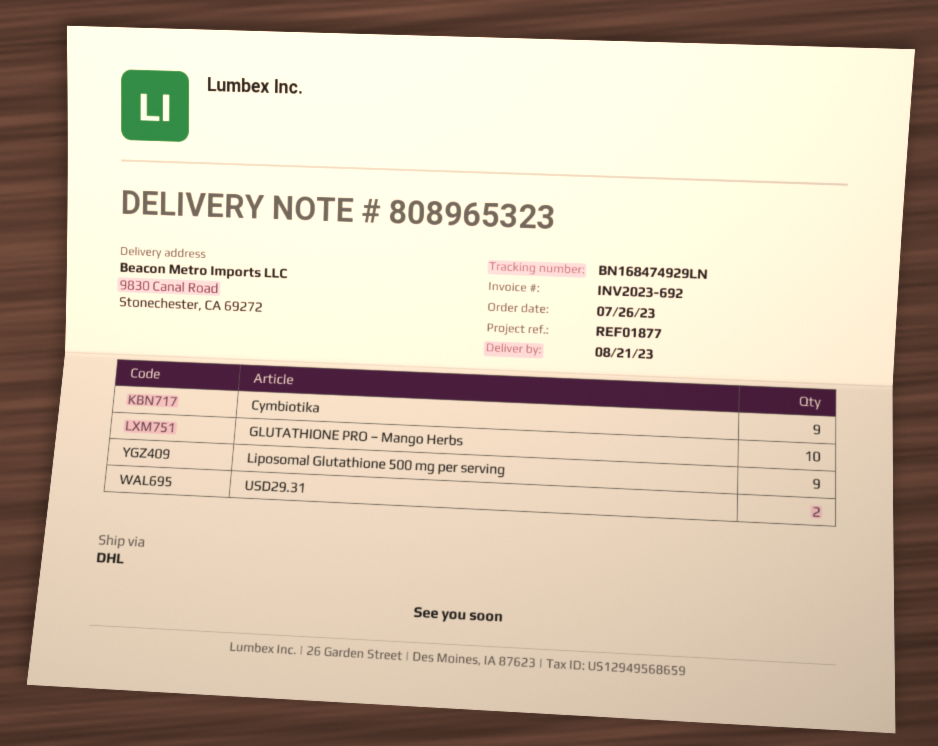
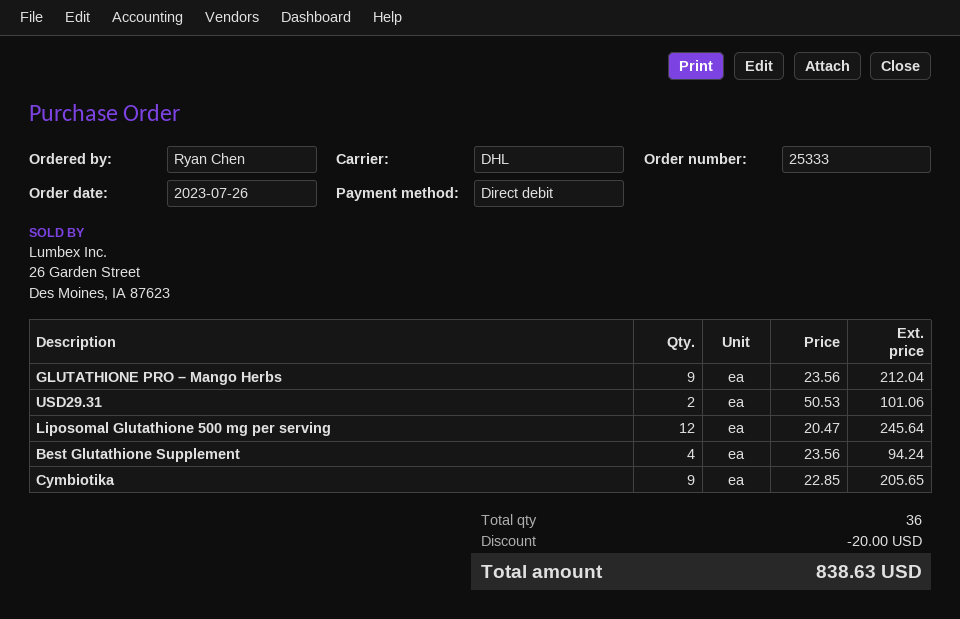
GLUTATHIONE PRO – Mango Herbs: 10 -> 9
Liposomal Glutathione 500 mg per serving: 9 -> 12
Best Glutathione Supplement: none -> 4

